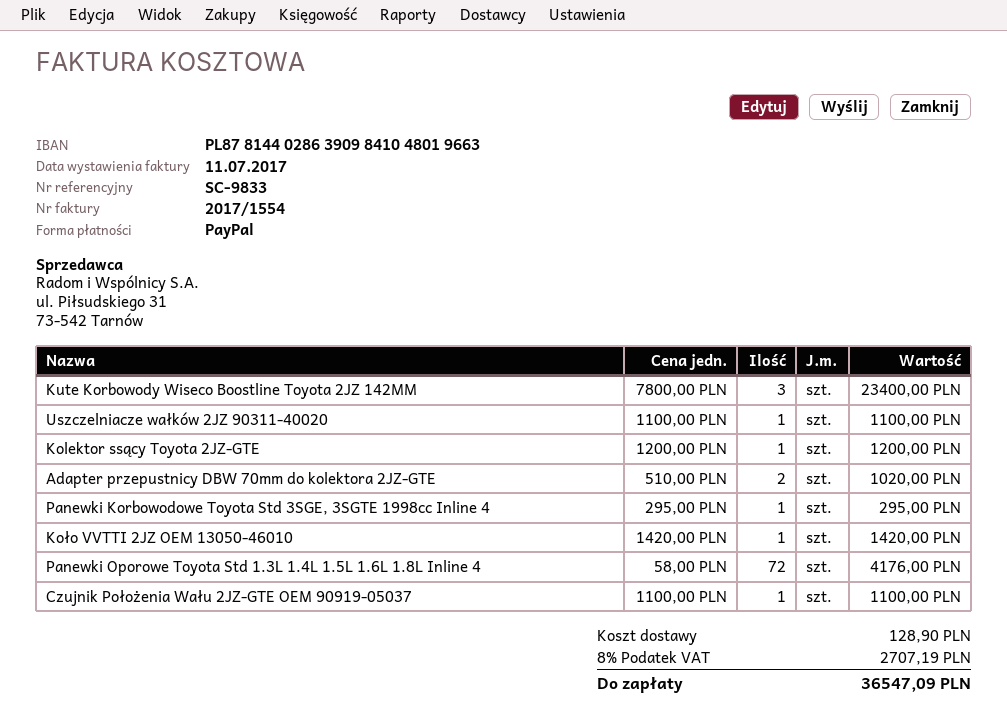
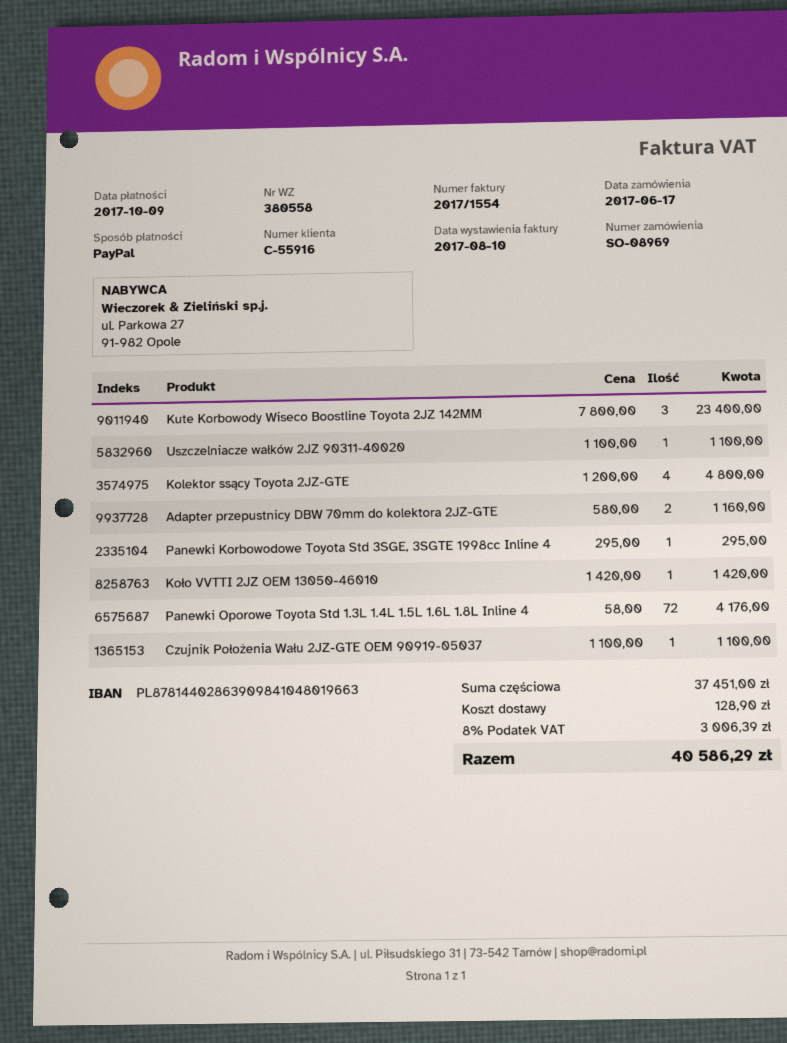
invoice date: 2017-07-11 -> 2017-08-10
Kolektor ssący Toyota 2JZ-GTE: 1 x 1200.00 = 1200.00 -> 4 x 1200.00 = 4800.00
Adapter przepustnicy DBW 70mm do kolektora 2JZ-GTE: 2 x 510.00 = 1020.00 -> 2 x 580.00 = 1160.00
tax: 8% = 2707.19 -> 8% = 3006.39
total: 36547.09 -> 40586.29

